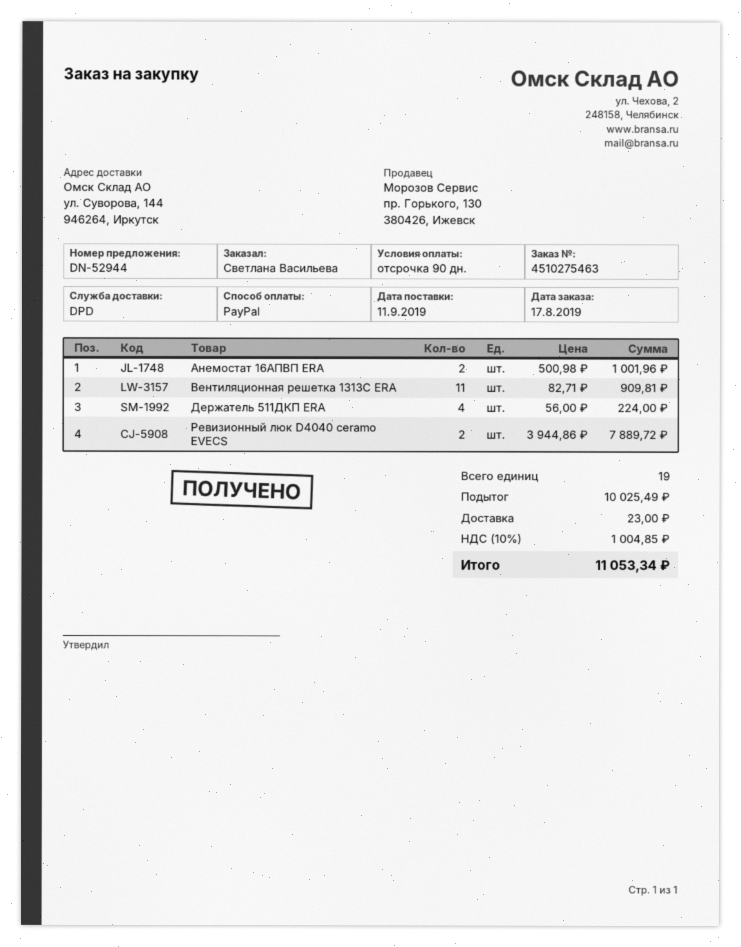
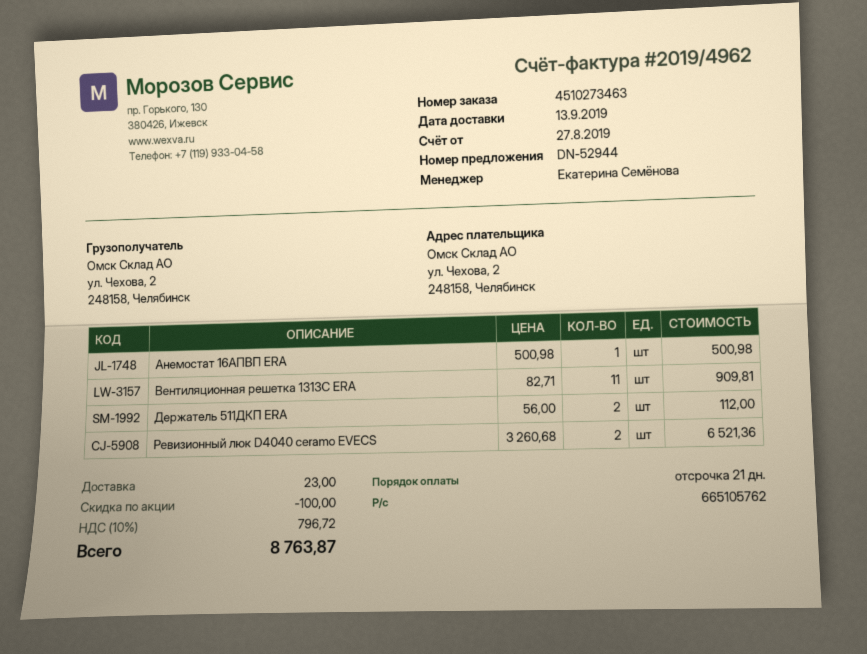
order number: 4510275463 -> 4510273463
delivery date: 2019-09-11 -> 2019-09-13
payment terms: 90 days -> 21 days
ship to: ул. Суворова, 144, 946264, Иркутск -> ул. Чехова, 2, 248158, Челябинск
Анемостат 16АПВП ERA: 2 x 500.98 = 1001.96 -> 1 x 500.98 = 500.98
Держатель 511ДКП ERA: 4 x 56.00 = 224.00 -> 2 x 56.00 = 112.00
Ревизионный люк D4040 ceramo EVECS: 2 x 3944.86 = 7889.72 -> 2 x 3260.68 = 6521.36
discount: none -> 100.00
tax: 10% = 1004.85 -> 10% = 796.72
total: 11053.34 -> 8763.87

